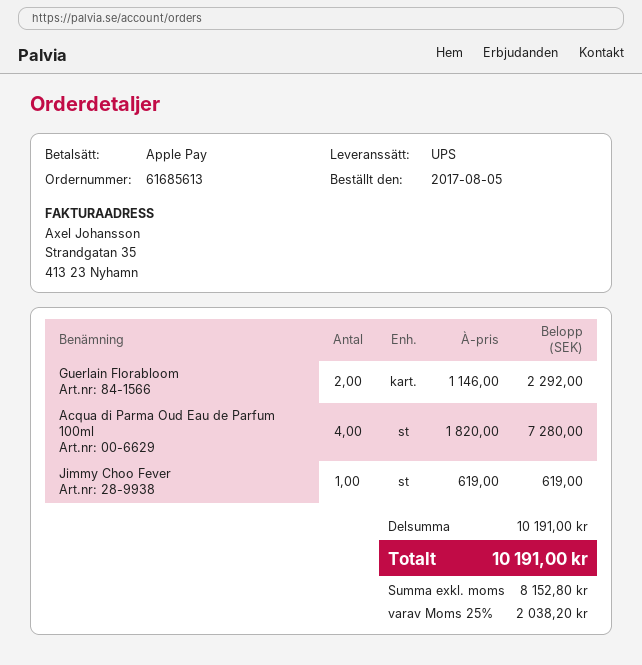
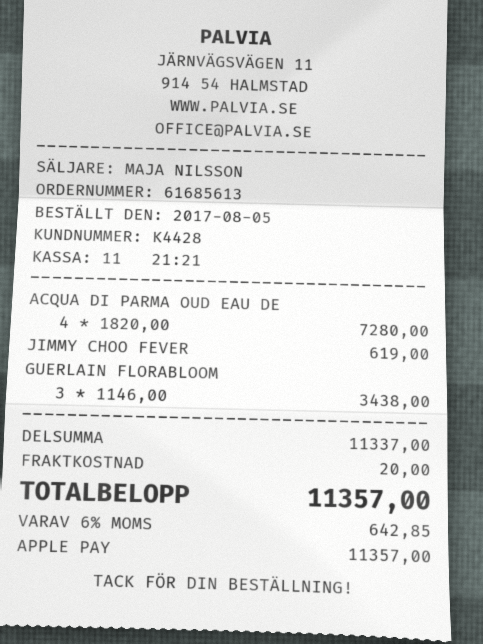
Guerlain Florabloom: 2 x 1146.00 = 2292.00 -> 3 x 1146.00 = 3438.00
subtotal: 10191.00 -> 11337.00
shipping: none -> 20.00
tax: 25% = 2038.20 -> 6% = 642.85
total: 10191.00 -> 11357.00

